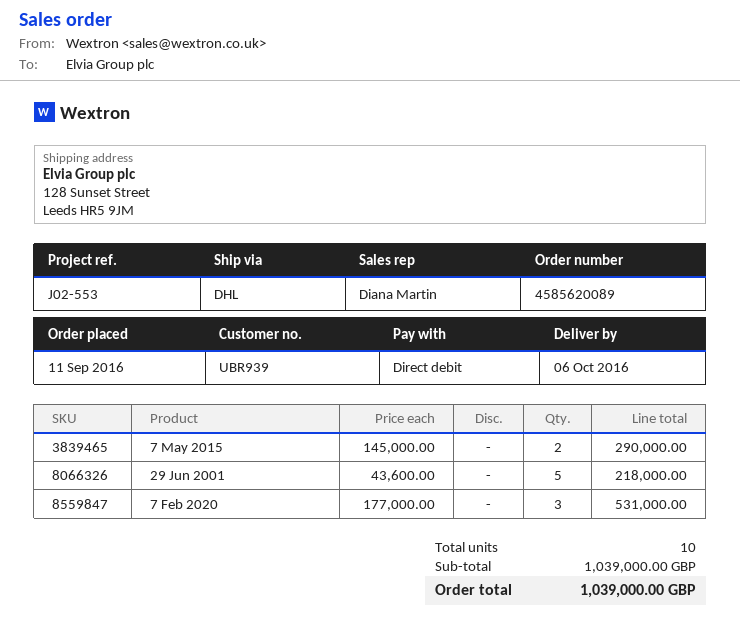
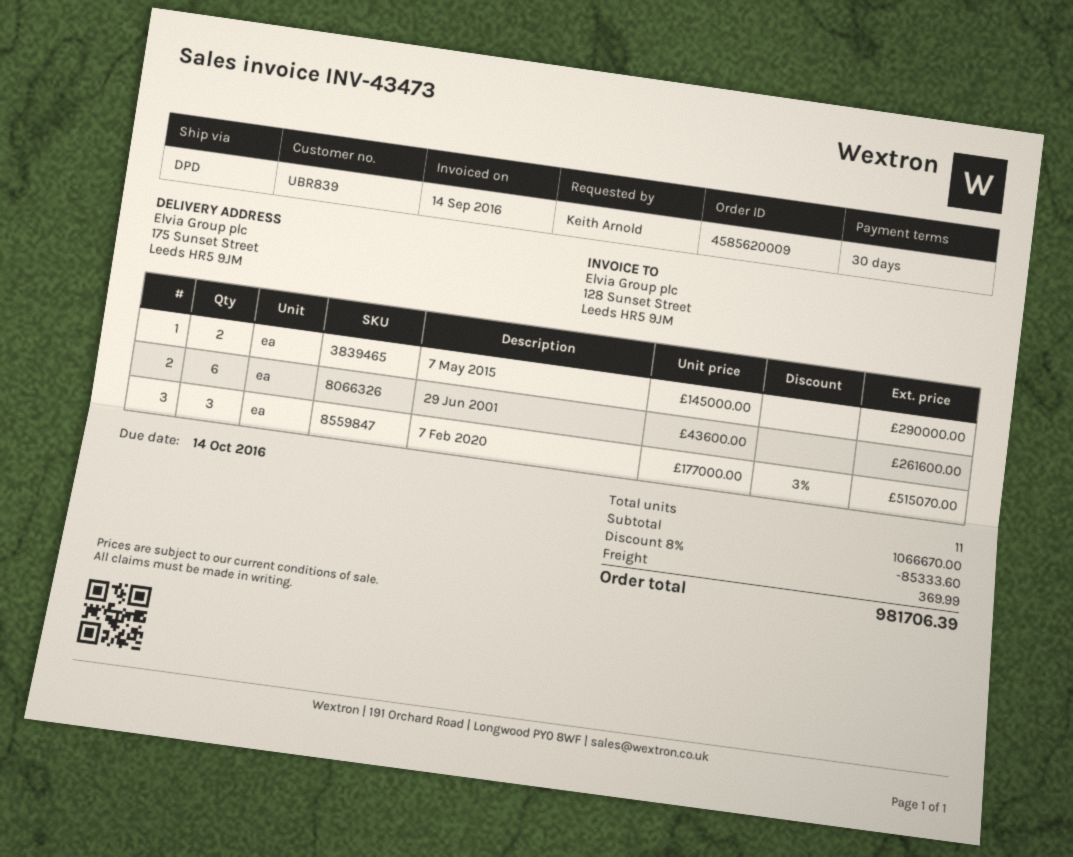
order number: 4585620089 -> 4585620009
customer number: UBR939 -> UBR839
shipping method: DHL -> DPD
ship to: 128 Sunset Street, Leeds HR5 9JM -> 175 Sunset Street, Leeds HR5 9JM
29 Jun 2001: 5 x 43600.00 = 218000.00 -> 6 x 43600.00 = 261600.00
7 Feb 2020: 3 x 177000.00 = 531000.00 -> 3 x 177000.00 - 3% = 515070.00
total quantity: 10 -> 11
subtotal: 1039000.00 -> 1066670.00
discount: none -> 8% = 85333.60
shipping: none -> 369.99
total: 1039000.00 -> 981706.39

